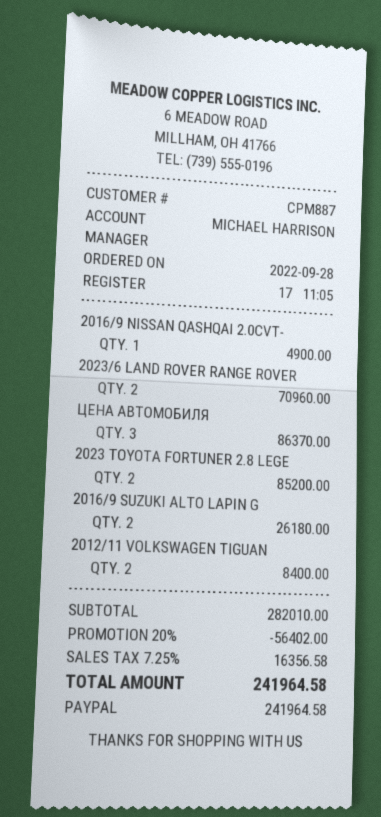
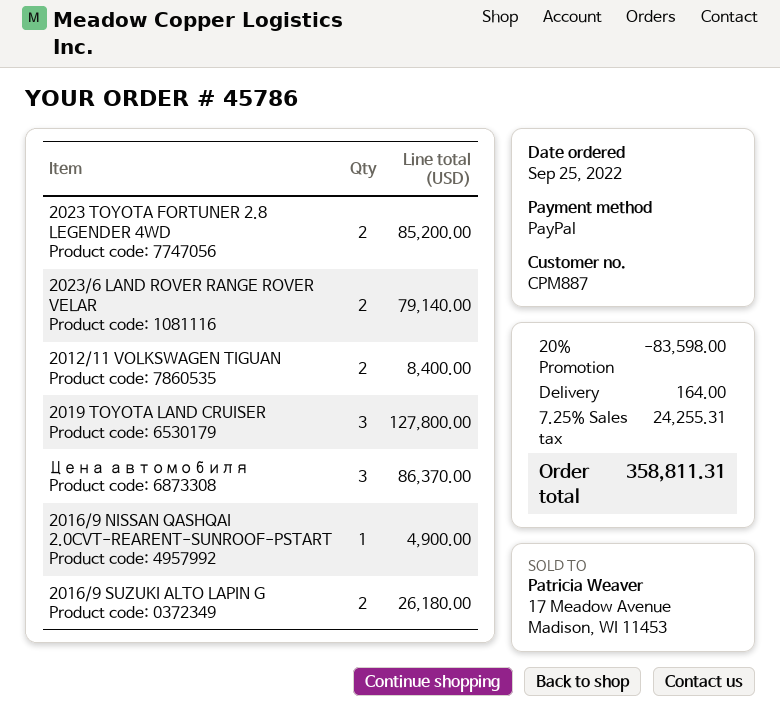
order date: 2022-09-28 -> 2022-09-25
2023/6 LAND ROVER RANGE ROVER: 2 for 70960.00 -> 2 for 79140.00
2019 TOYOTA LAND CRUISER: none -> 3 for 127800.00
discount: 20% = 56402.00 -> 20% = 83598.00
shipping: none -> 164.00
tax: 7.25% = 16356.58 -> 7.25% = 24255.31
total: 241964.58 -> 358811.31

